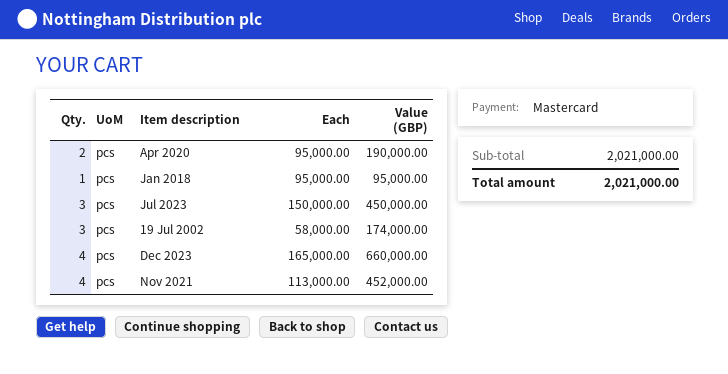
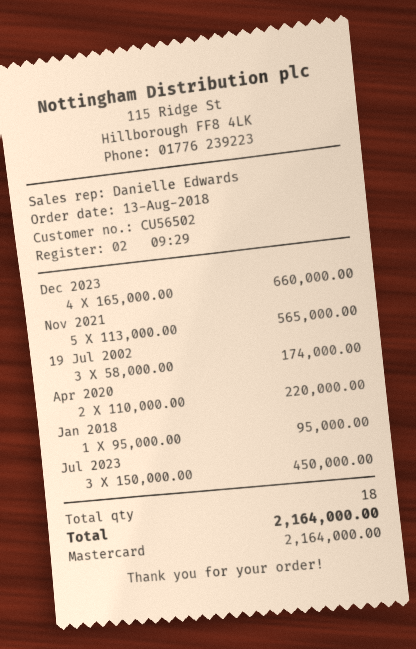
Apr 2020: 2 x 95000.00 = 190000.00 -> 2 x 110000.00 = 220000.00
Nov 2021: 4 x 113000.00 = 452000.00 -> 5 x 113000.00 = 565000.00
total: 2021000.00 -> 2164000.00

